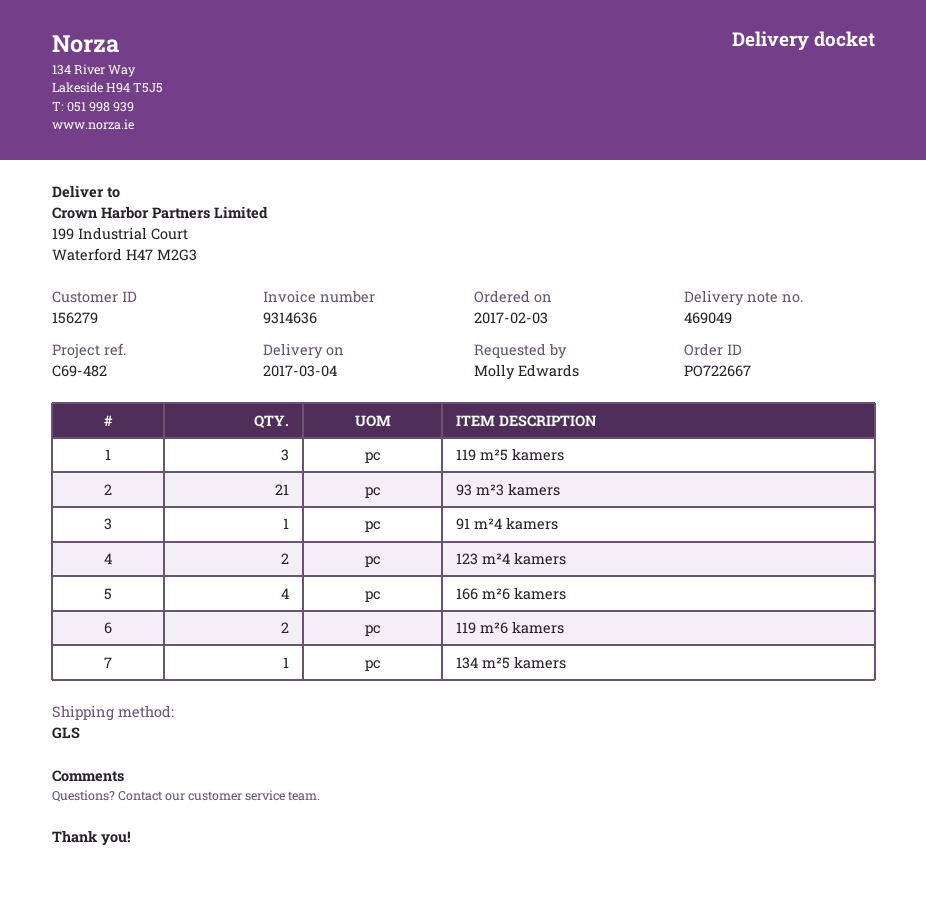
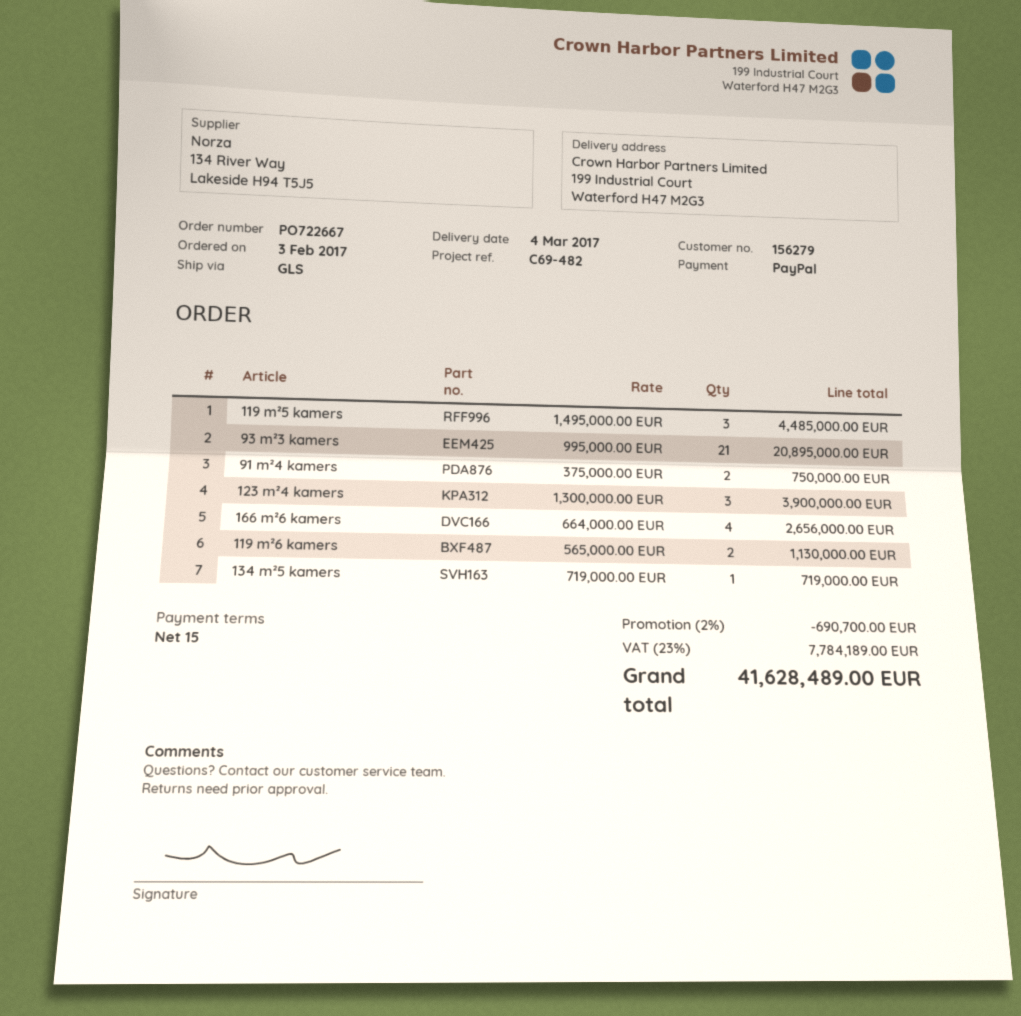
91 m²4 kamers: 1 -> 2
123 m²4 kamers: 2 -> 3

